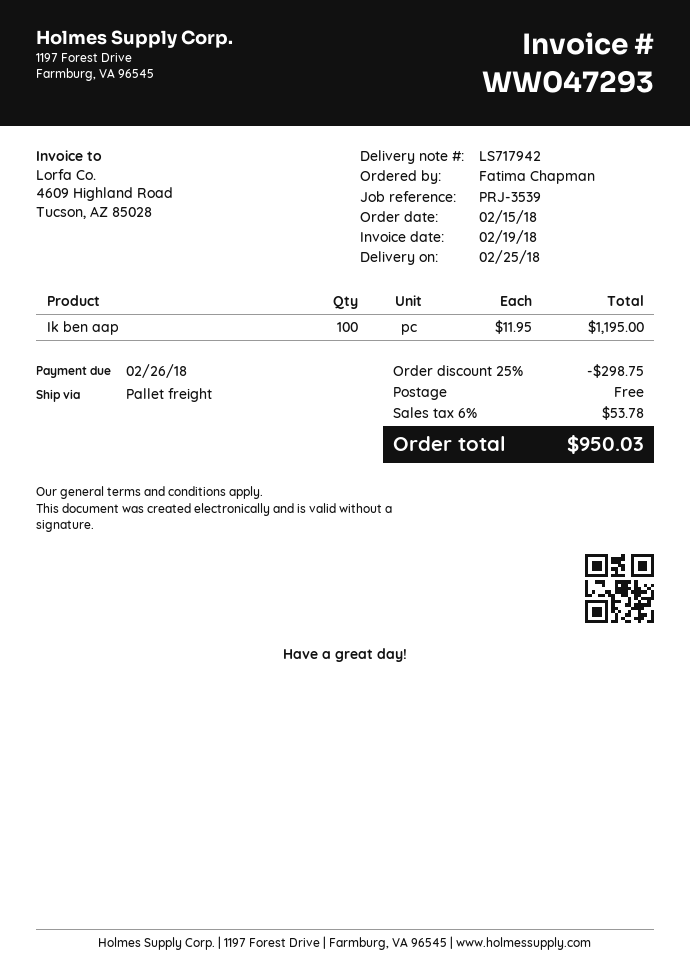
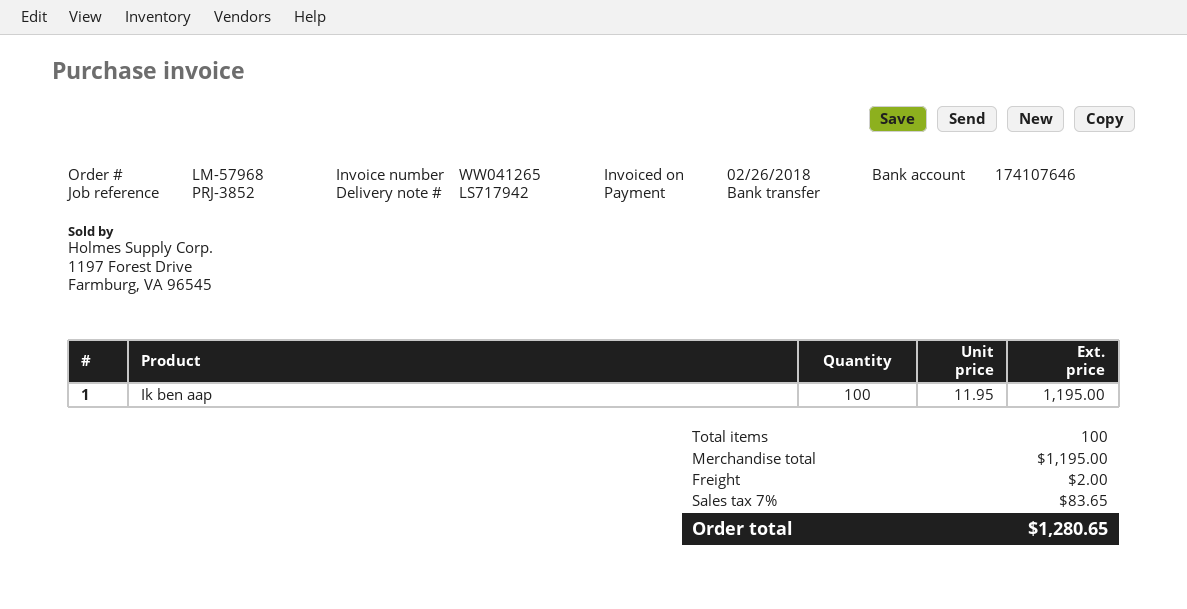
invoice number: WW047293 -> WW041265
invoice date: 2018-02-19 -> 2018-02-26
reference: PRJ-3539 -> PRJ-3852
discount: 25% = 298.75 -> none
shipping: 0.00 -> 2.00
tax: 6% = 53.78 -> 7% = 83.65
total: 950.03 -> 1280.65

